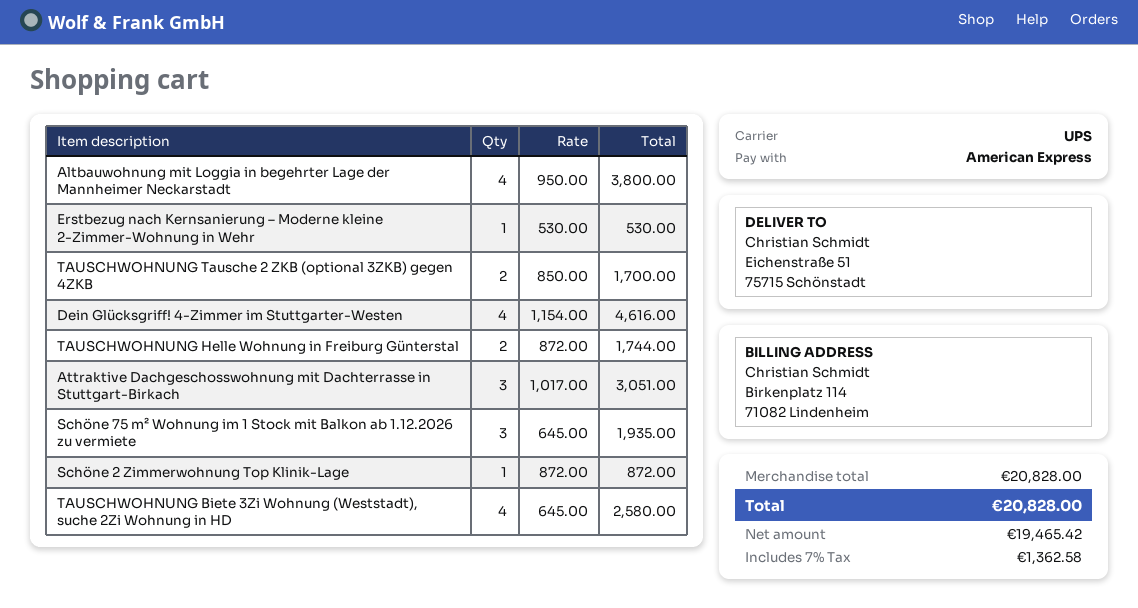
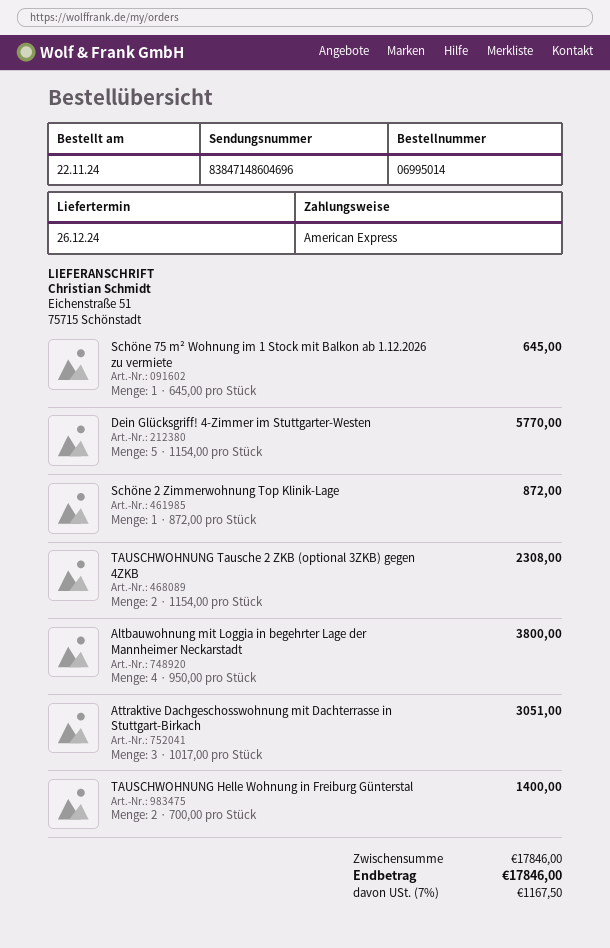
Erstbezug nach Kernsanierung – Moderne kleine 2-Zimmer-Wohnung in Wehr: 1 x 530.00 = 530.00 -> none
TAUSCHWOHNUNG Tausche 2 ZKB (optional 3ZKB) gegen 4ZKB: 2 x 850.00 = 1700.00 -> 2 x 1154.00 = 2308.00
Dein Glücksgriff! 4-Zimmer im Stuttgarter-Westen: 4 x 1154.00 = 4616.00 -> 5 x 1154.00 = 5770.00
TAUSCHWOHNUNG Helle Wohnung in Freiburg Günterstal: 2 x 872.00 = 1744.00 -> 2 x 700.00 = 1400.00
Schöne 75 m² Wohnung im 1 Stock mit Balkon ab 1.12.2026 zu vermiete: 3 x 645.00 = 1935.00 -> 1 x 645.00 = 645.00
TAUSCHWOHNUNG Biete 3Zi Wohnung (Weststadt), suche 2Zi Wohnung in HD: 4 x 645.00 = 2580.00 -> none
subtotal: 20828.00 -> 17846.00
tax: 7% = 1362.58 -> 7% = 1167.50
total: 20828.00 -> 17846.00

